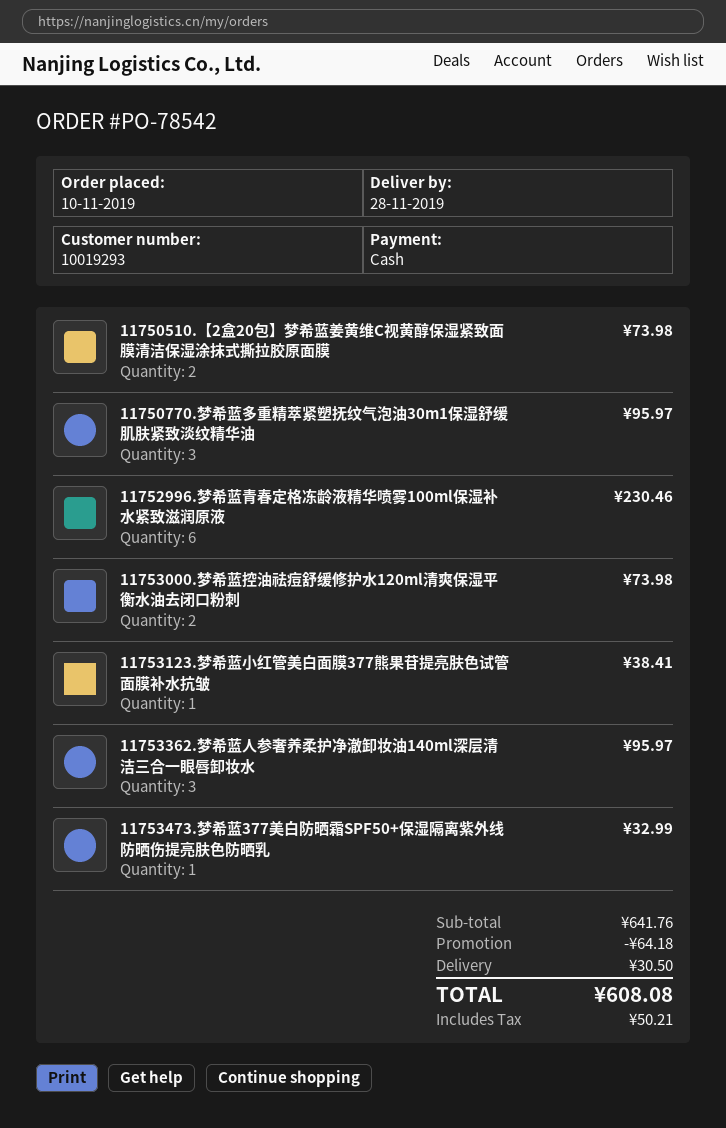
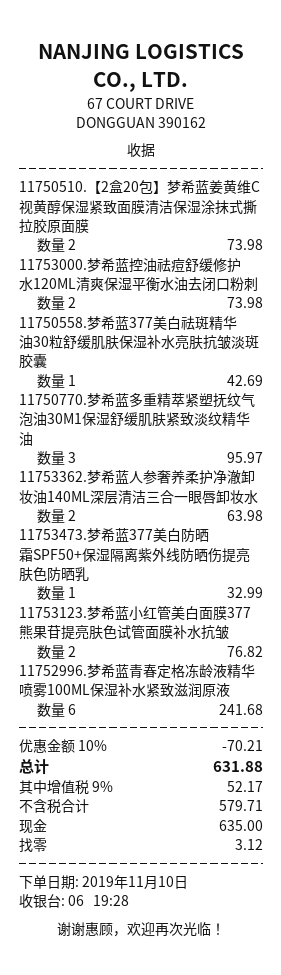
11752996.梦希蓝青春定格冻龄液精华喷雾100ml保湿补水紧致滋润原液: 6 for 230.46 -> 6 for 241.68
11753123.梦希蓝小红管美白面膜377熊果苷提亮肤色试管面膜补水抗皱: 1 for 38.41 -> 2 for 76.82
11753362.梦希蓝人参奢养柔护净澈卸妆油140ml深层清洁三合一眼唇卸妆水: 3 for 95.97 -> 2 for 63.98
11750558.梦希蓝377美白祛斑精华油30粒舒缓肌肤保湿补水亮肤抗皱淡斑胶囊: none -> 1 for 42.69
discount: 64.18 -> 70.21
shipping: 30.50 -> none
tax: 50.21 -> 52.17
total: 608.08 -> 631.88

